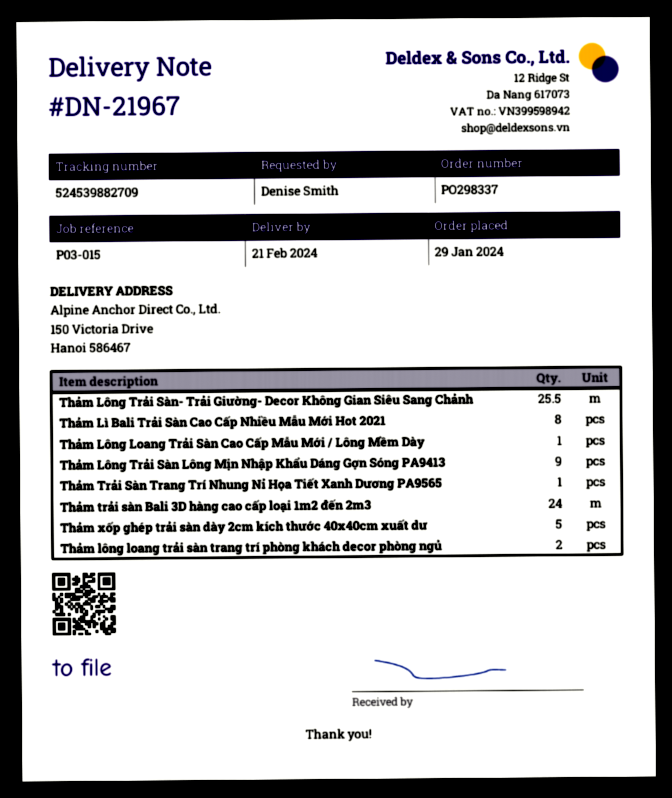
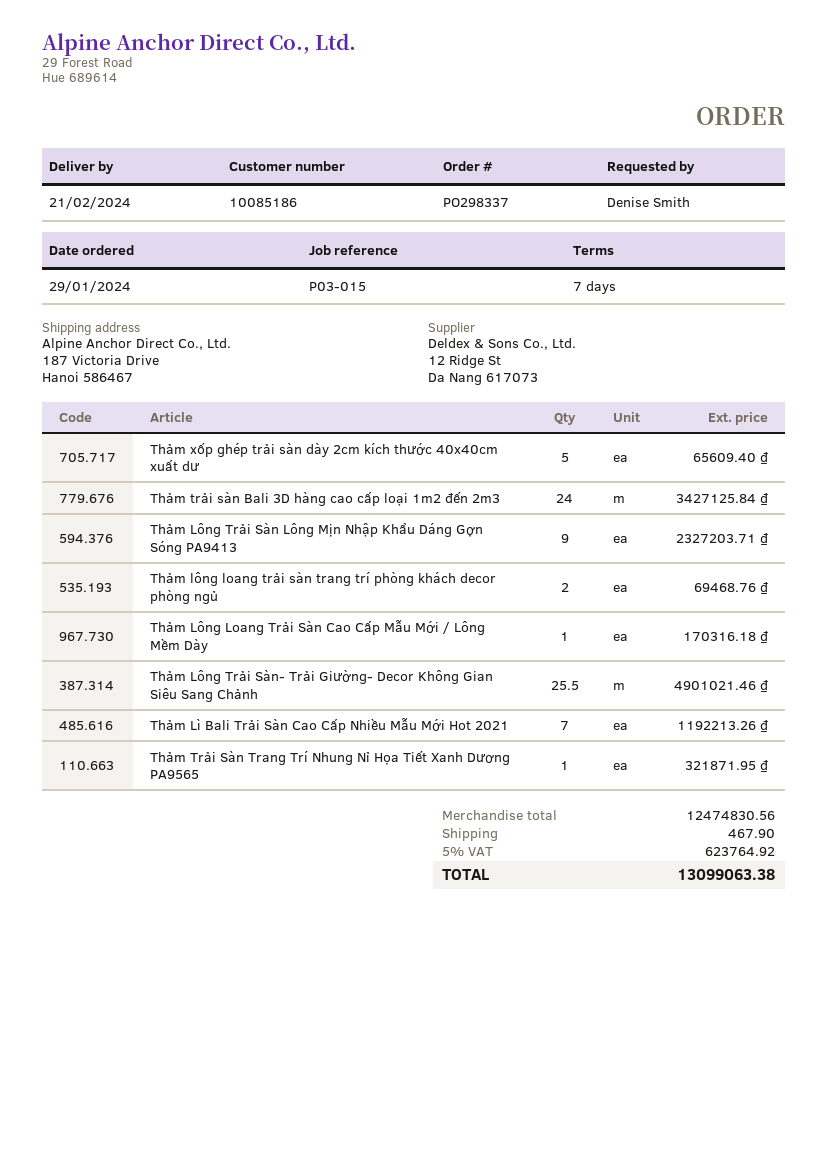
ship to: 150 Victoria Drive, Hanoi 586467 -> 187 Victoria Drive, Hanoi 586467
Thảm Lì Bali Trải Sàn Cao Cấp Nhiều Mẫu Mới Hot 2021: 8 -> 7

